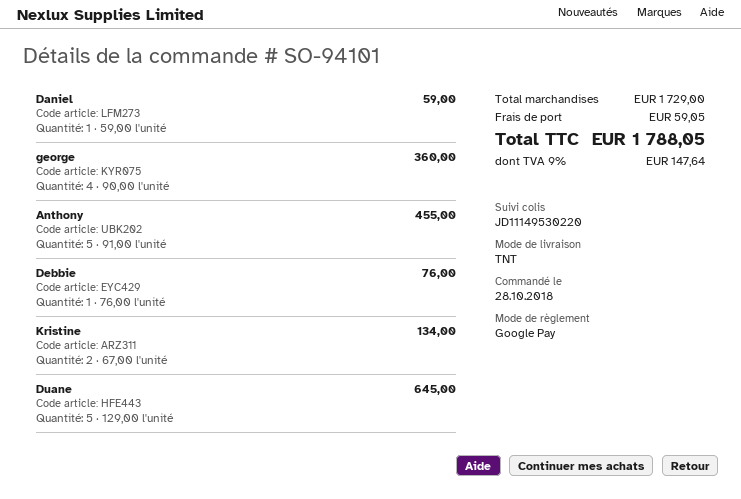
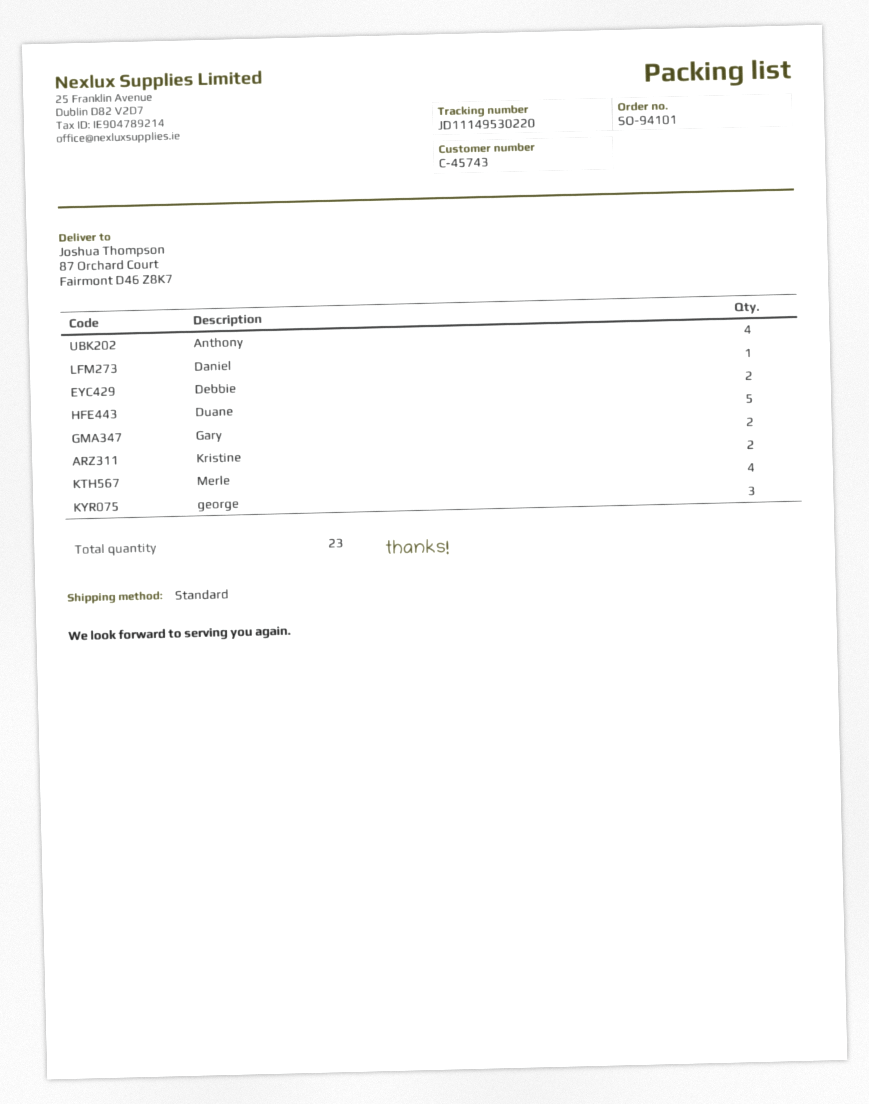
shipping method: TNT -> standard
george: 4 -> 3
Anthony: 5 -> 4
Debbie: 1 -> 2
Gary: none -> 2
Merle: none -> 4

